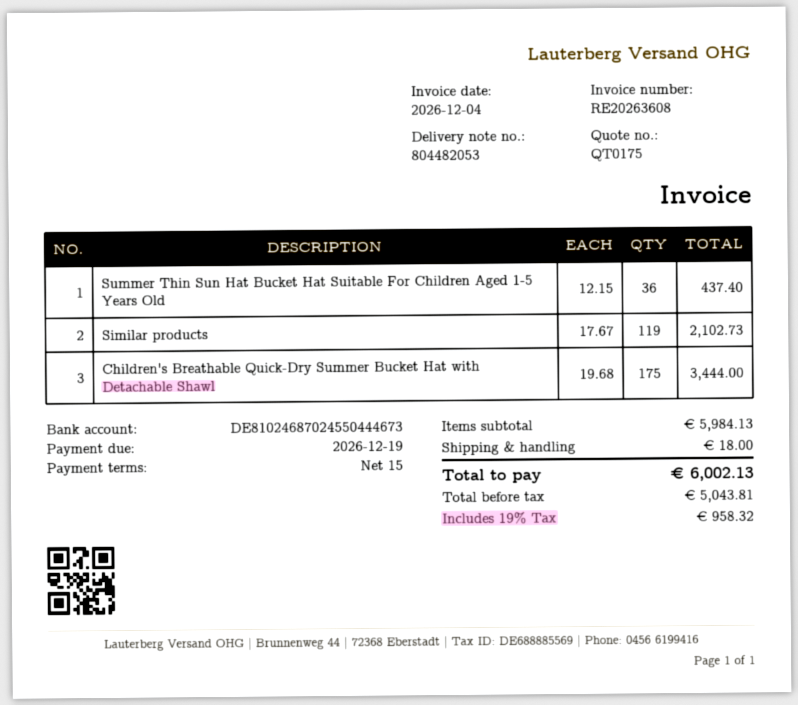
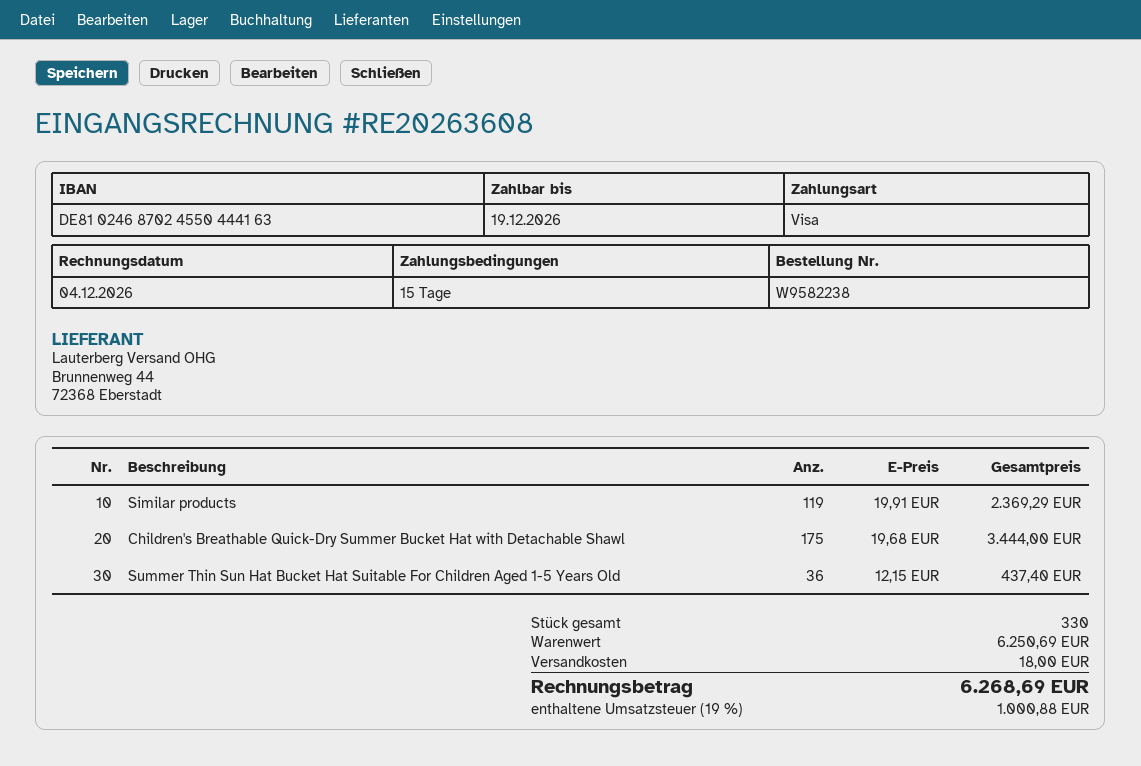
bank account: DE81024687024550444673 -> DE81024687024550444163
Similar products: 119 x 17.67 = 2102.73 -> 119 x 19.91 = 2369.29
subtotal: 5984.13 -> 6250.69
tax: 19% = 958.32 -> 19% = 1000.88
total: 6002.13 -> 6268.69

